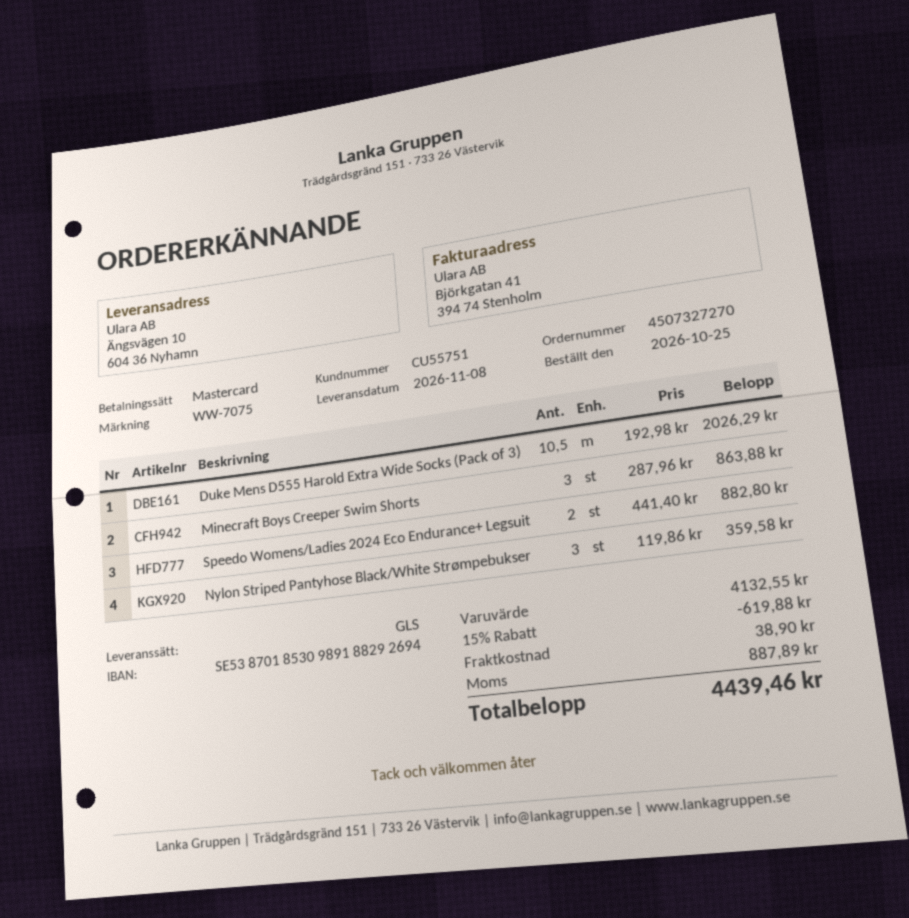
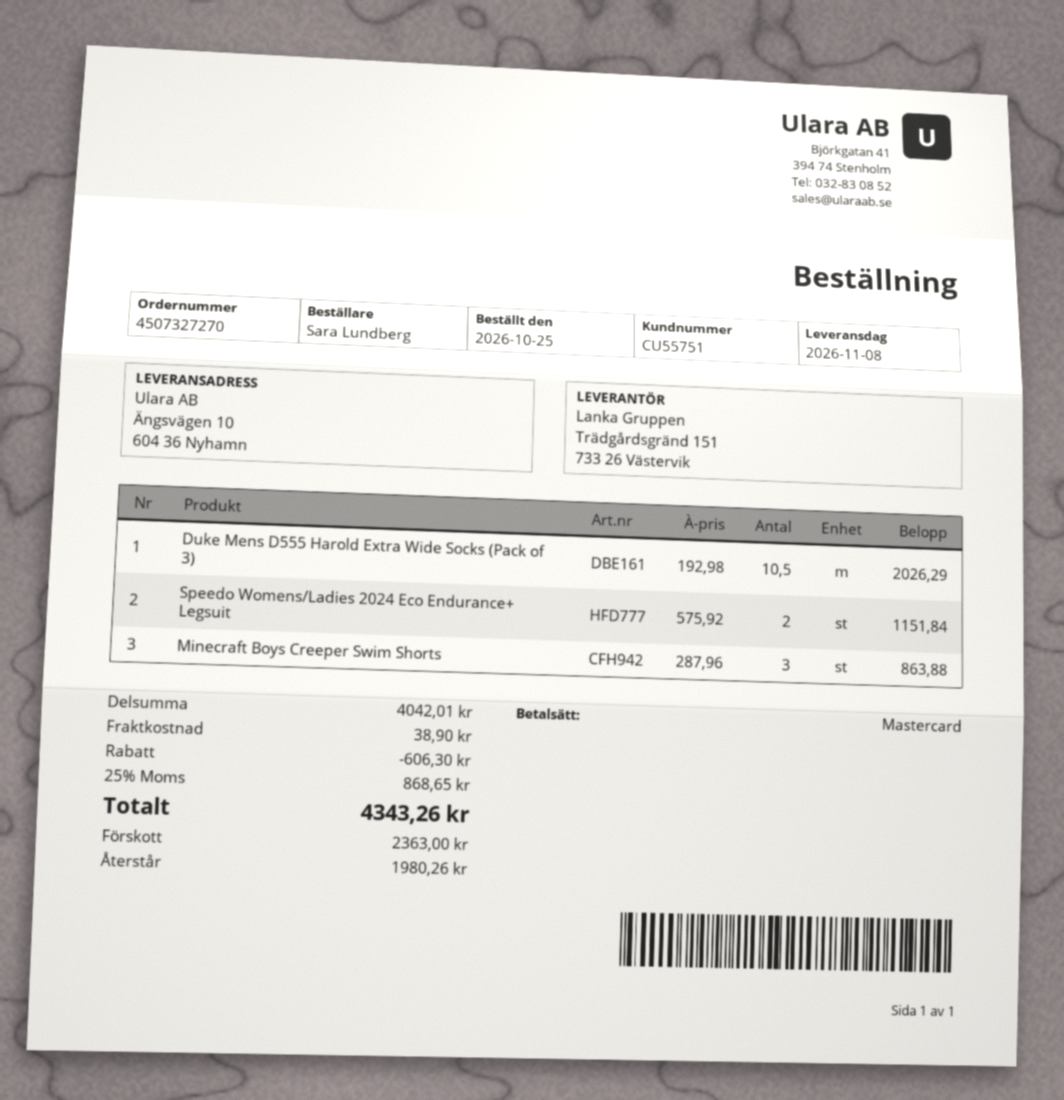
Speedo Womens/Ladies 2024 Eco Endurance+ Legsuit: 2 x 441.40 = 882.80 -> 2 x 575.92 = 1151.84
Nylon Striped Pantyhose Black/White Strømpebukser: 3 x 119.86 = 359.58 -> none
subtotal: 4132.55 -> 4042.01
discount: 619.88 -> 606.30
tax: 887.89 -> 868.65
total: 4439.46 -> 4343.26

